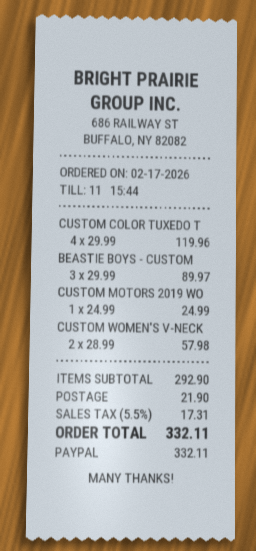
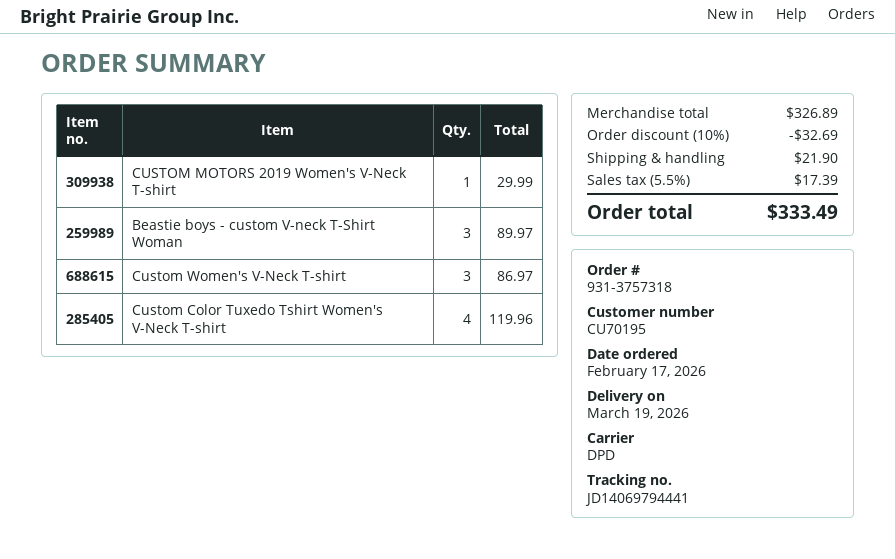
CUSTOM MOTORS 2019 WO: 1 for 24.99 -> 1 for 29.99
CUSTOM WOMEN'S V-NECK: 2 for 57.98 -> 3 for 86.97
subtotal: 292.90 -> 326.89
discount: none -> 10% = 32.69
tax: 5.5% = 17.31 -> 5.5% = 17.39
total: 332.11 -> 333.49

